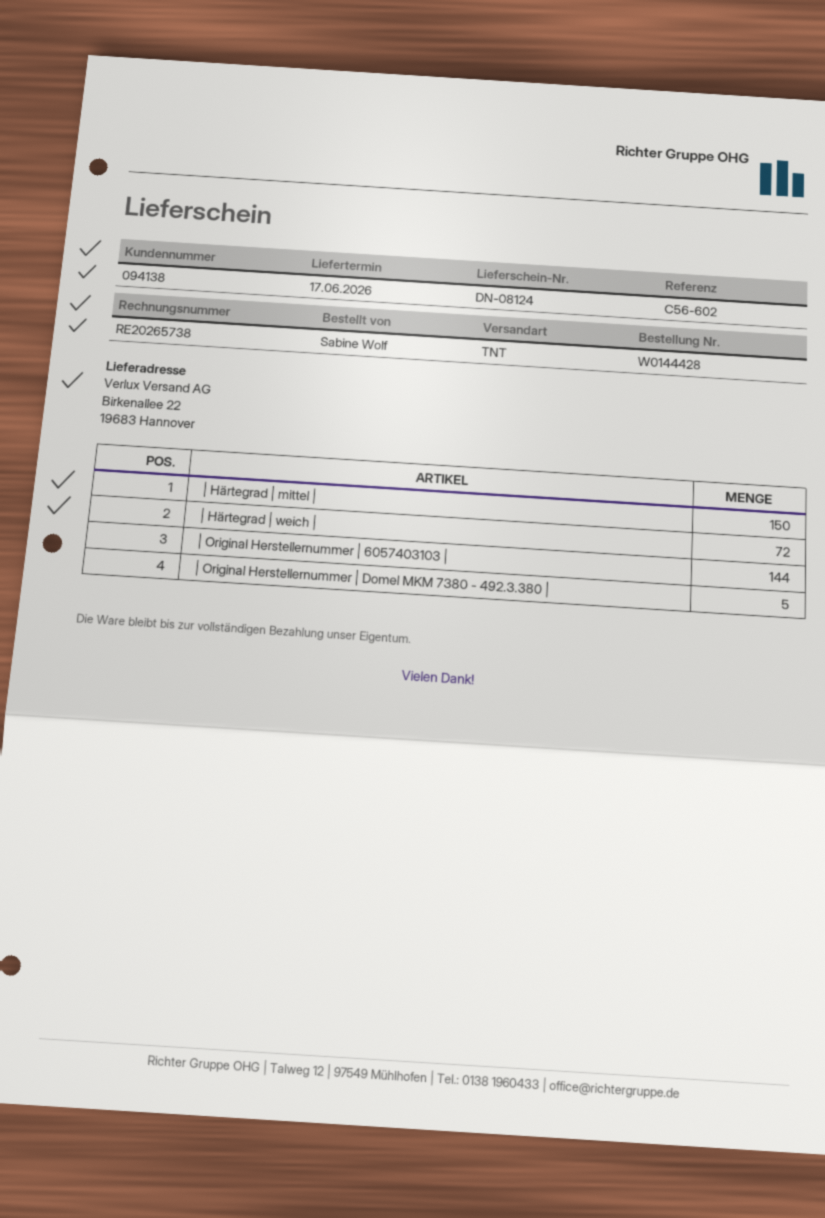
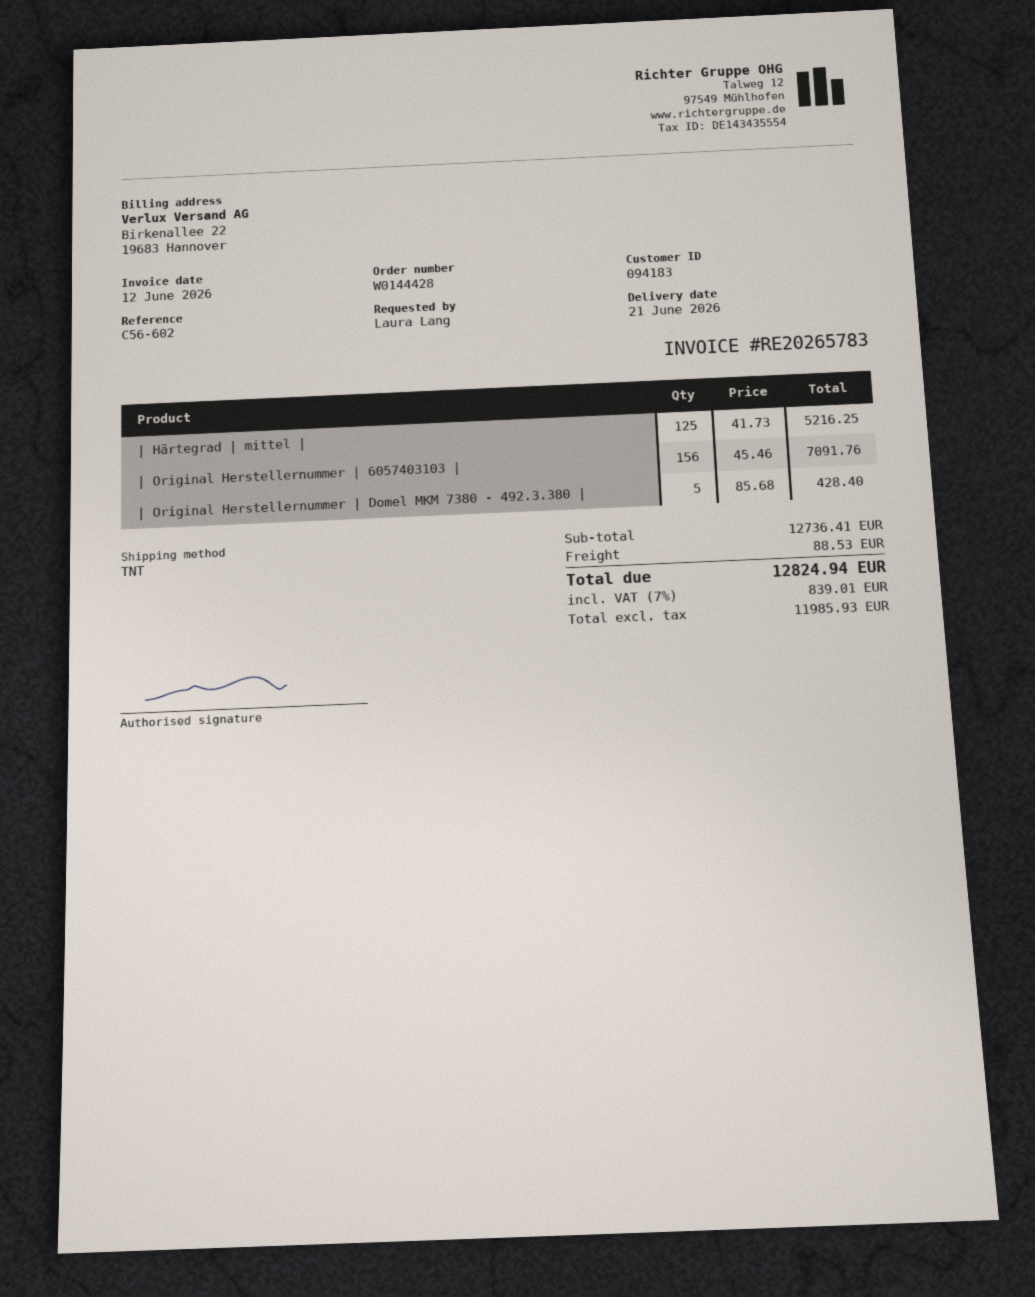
delivery date: 2026-06-17 -> 2026-06-21
invoice number: RE20265738 -> RE20265783
customer number: 094138 -> 094183
ordered by: Sabine Wolf -> Laura Lang
| Härtegrad | mittel |: 150 -> 125
| Härtegrad | weich |: 72 -> none
| Original Herstellernummer | 6057403103 |: 144 -> 156

